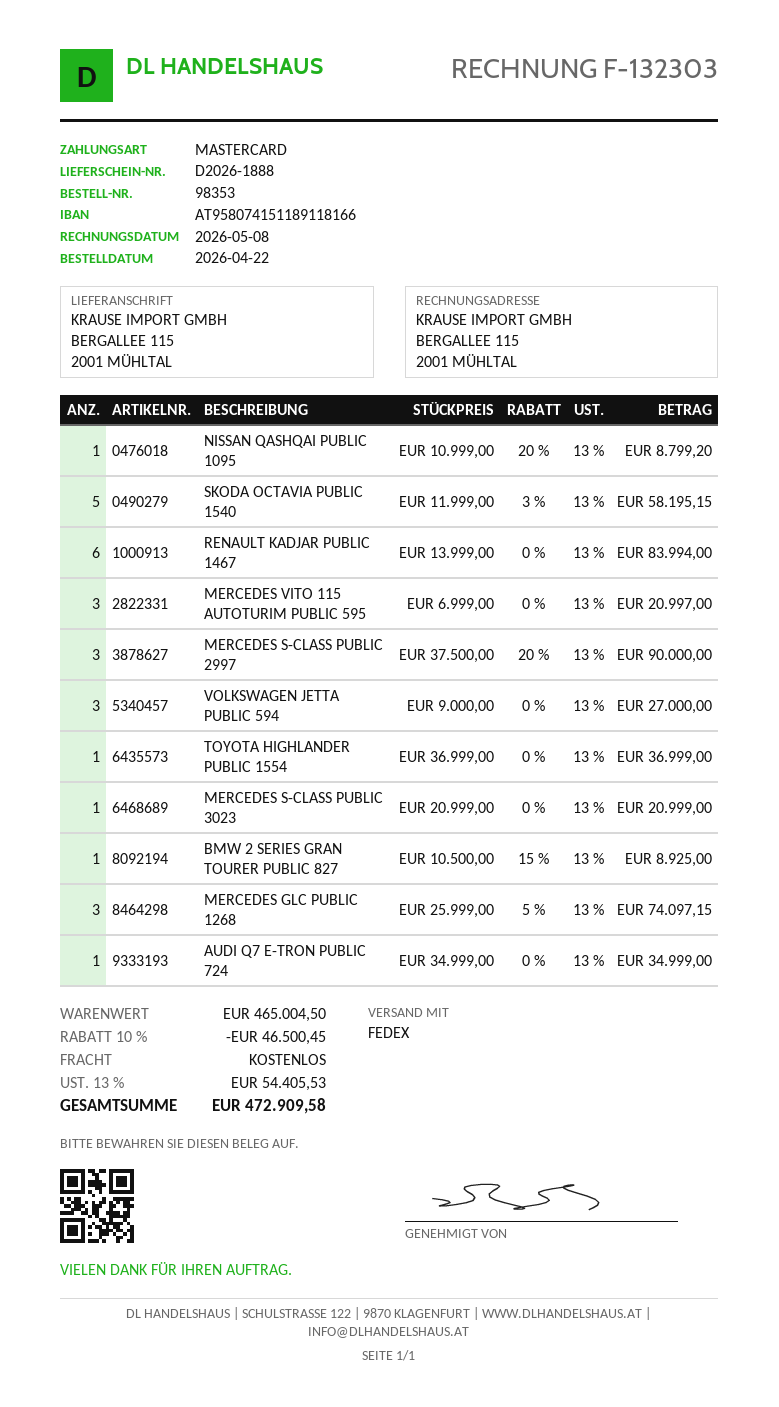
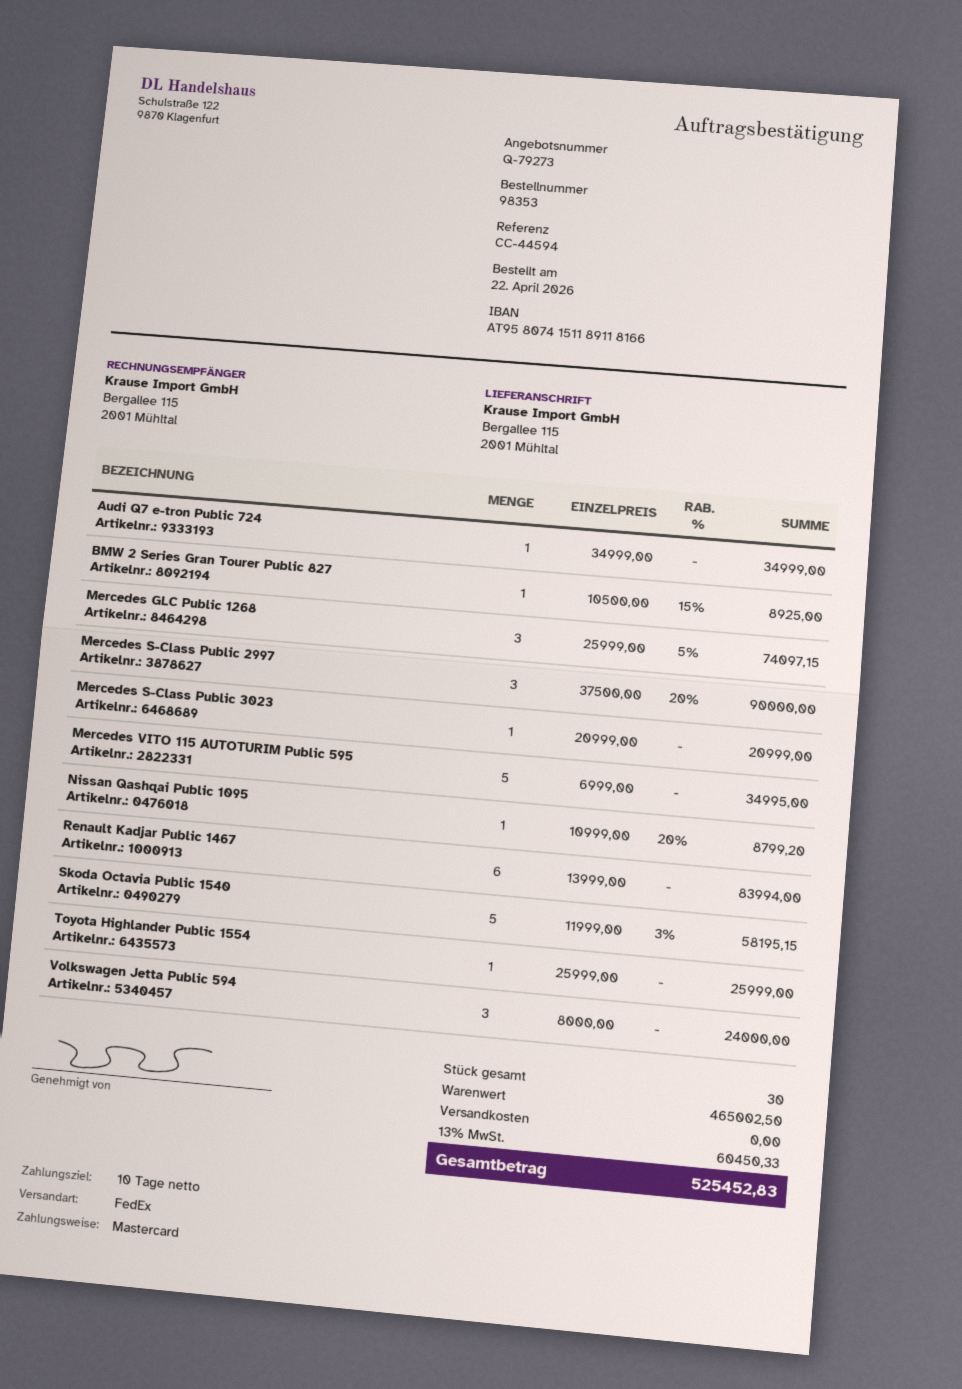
MERCEDES VITO 115 AUTOTURIM PUBLIC 595: 3 x 6999.00 = 20997.00 -> 5 x 6999.00 = 34995.00
VOLKSWAGEN JETTA PUBLIC 594: 3 x 9000.00 = 27000.00 -> 3 x 8000.00 = 24000.00
TOYOTA HIGHLANDER PUBLIC 1554: 1 x 36999.00 = 36999.00 -> 1 x 25999.00 = 25999.00
subtotal: 465004.50 -> 465002.50
discount: 10% = 46500.45 -> none
tax: 13% = 54405.53 -> 13% = 60450.33
total: 472909.58 -> 525452.83

